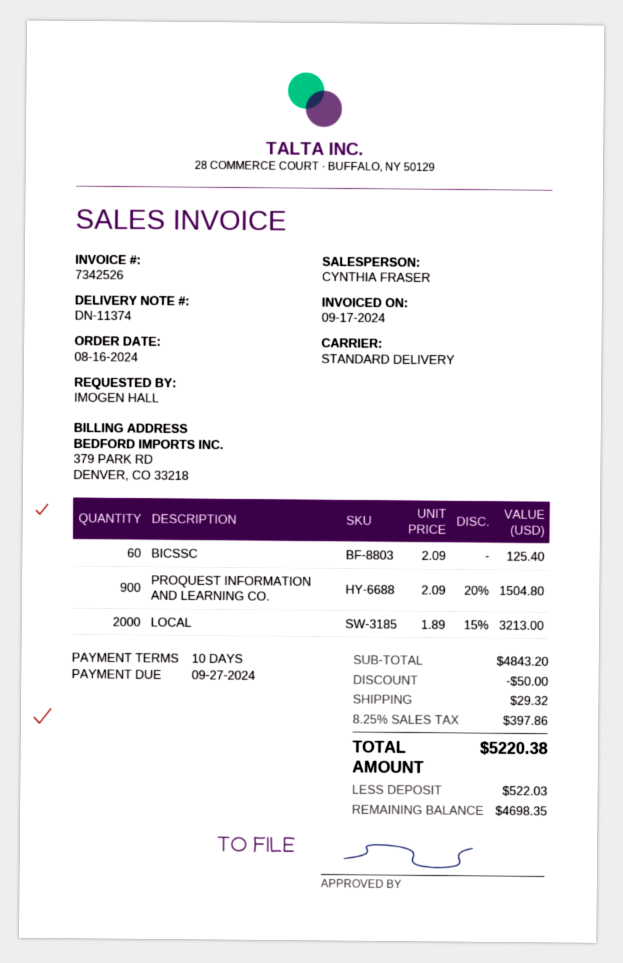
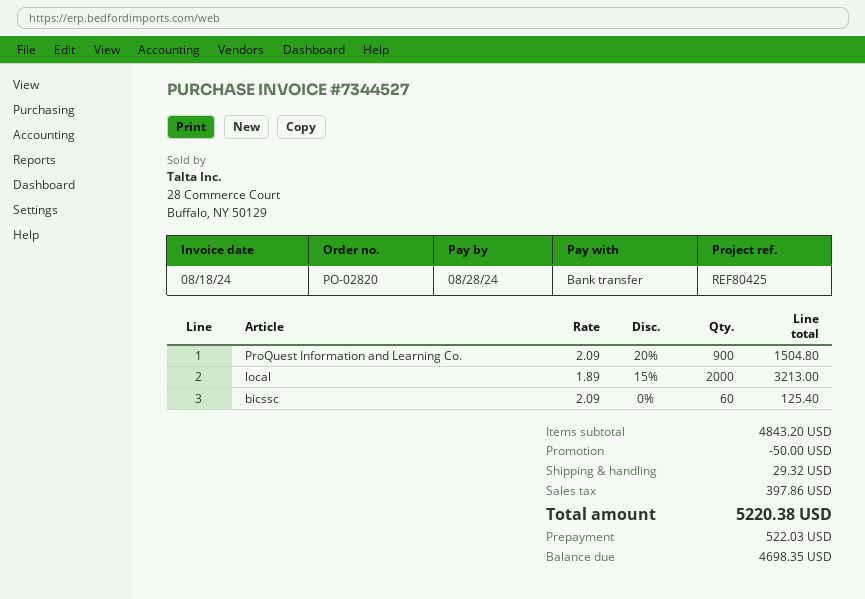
invoice number: 7342526 -> 7344527
invoice date: 2024-09-17 -> 2024-08-18
due date: 2024-09-27 -> 2024-08-28

